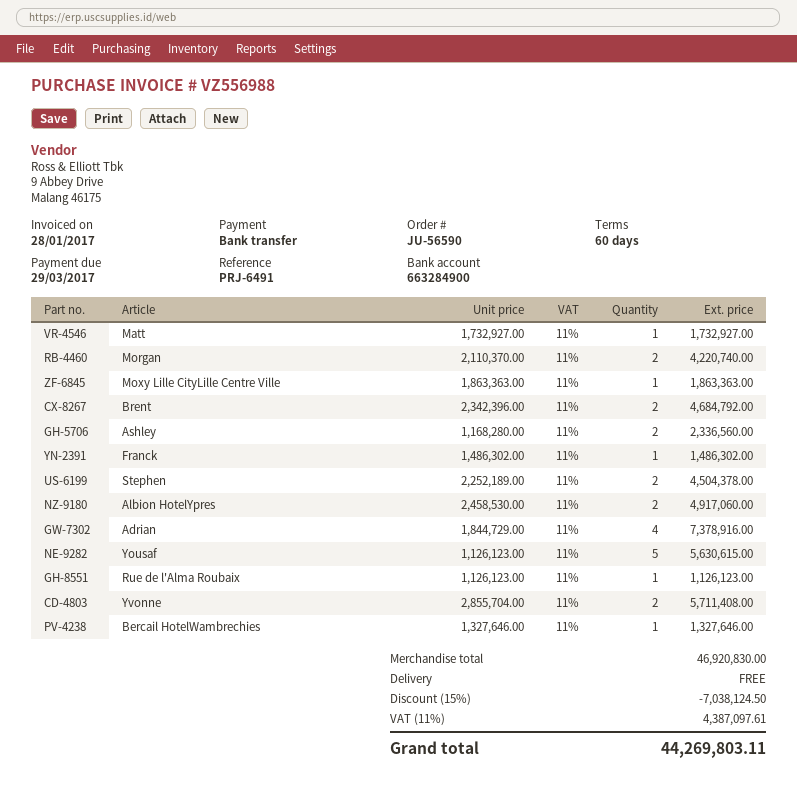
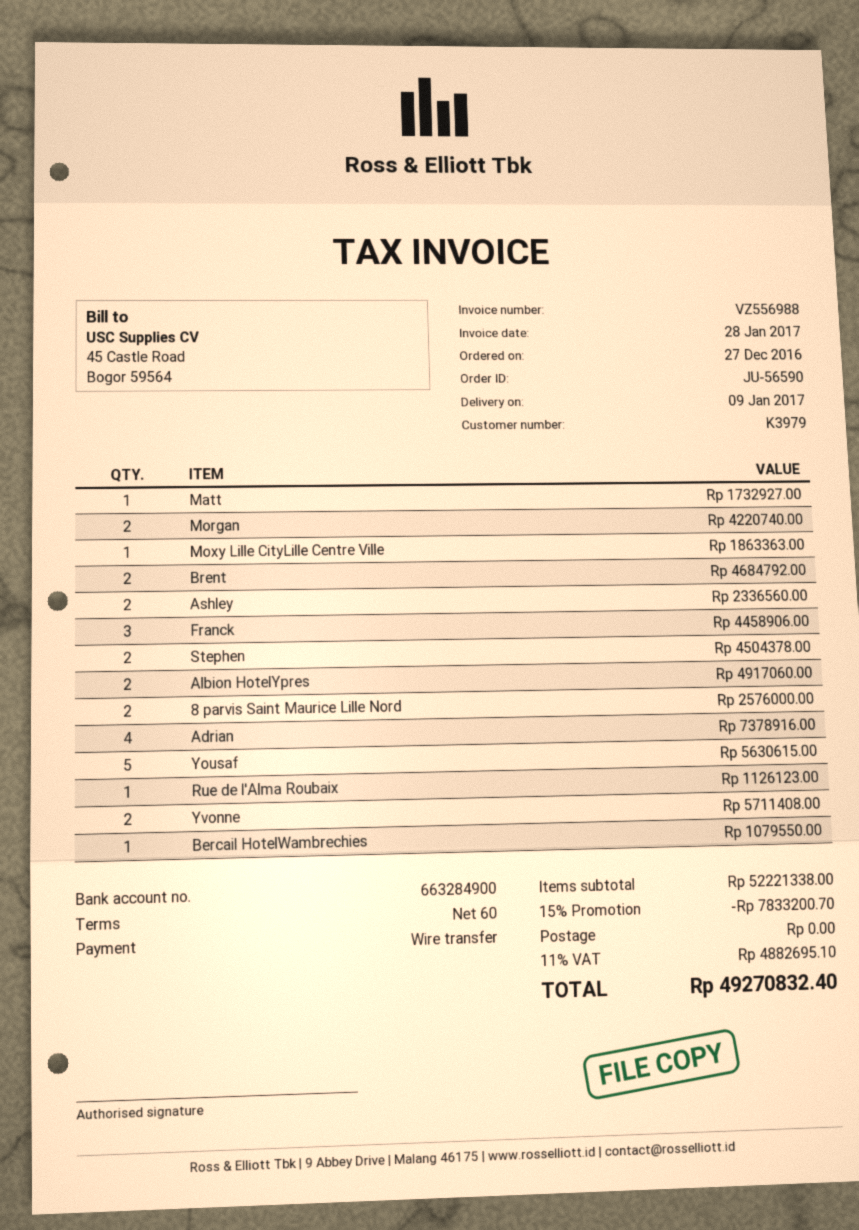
Franck: 1 for 1486302.00 -> 3 for 4458906.00
Bercail HotelWambrechies: 1 for 1327646.00 -> 1 for 1079550.00
8 parvis Saint Maurice Lille Nord: none -> 2 for 2576000.00
subtotal: 46920830.00 -> 52221338.00
discount: 15% = 7038124.50 -> 15% = 7833200.70
tax: 11% = 4387097.61 -> 11% = 4882695.10
total: 44269803.11 -> 49270832.40

